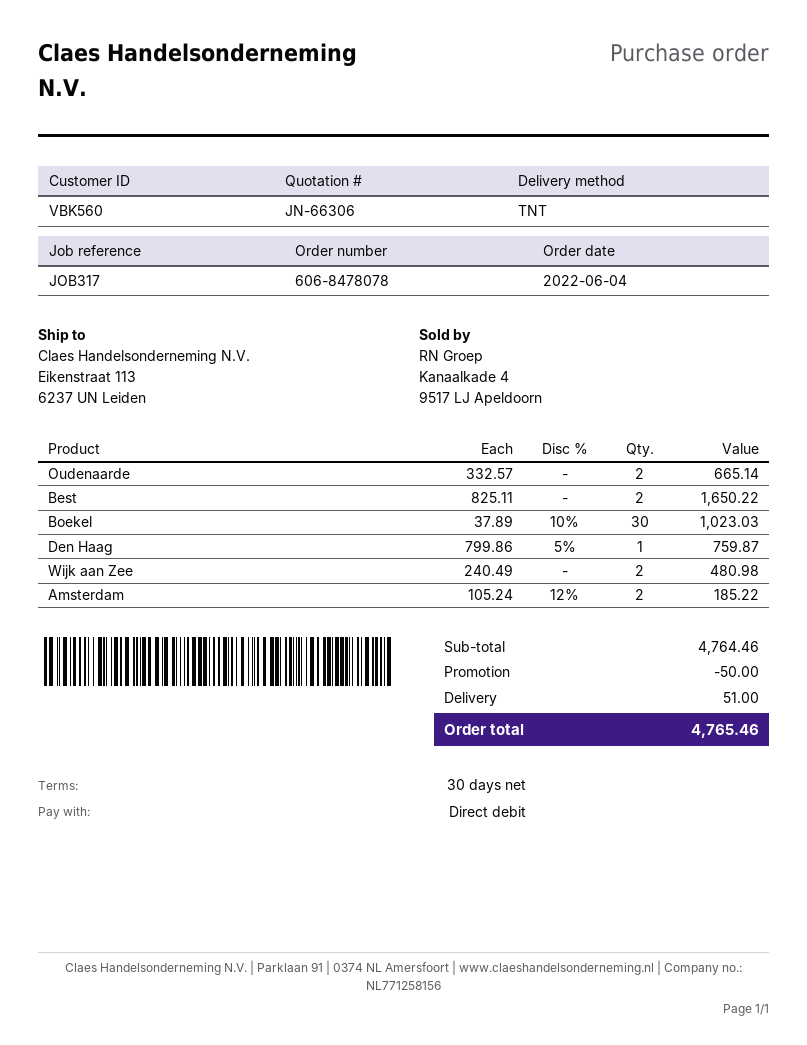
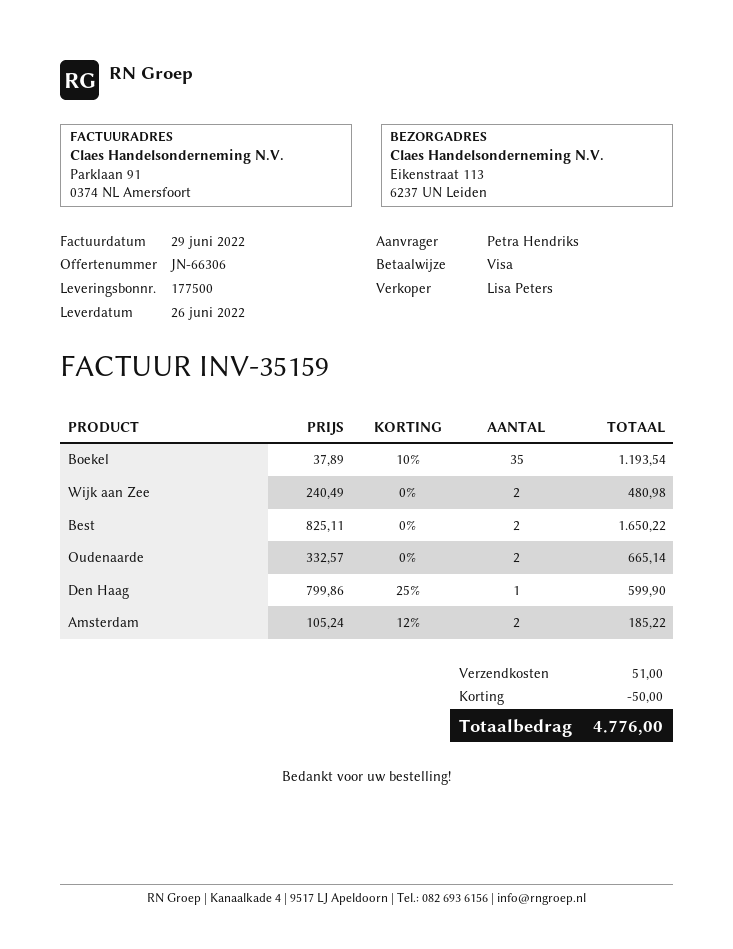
payment method: direct debit -> Visa
Boekel: 30 x 37.89 - 10% = 1023.03 -> 35 x 37.89 - 10% = 1193.54
Den Haag: 1 x 799.86 - 5% = 759.87 -> 1 x 799.86 - 25% = 599.90
total: 4765.46 -> 4776.00

